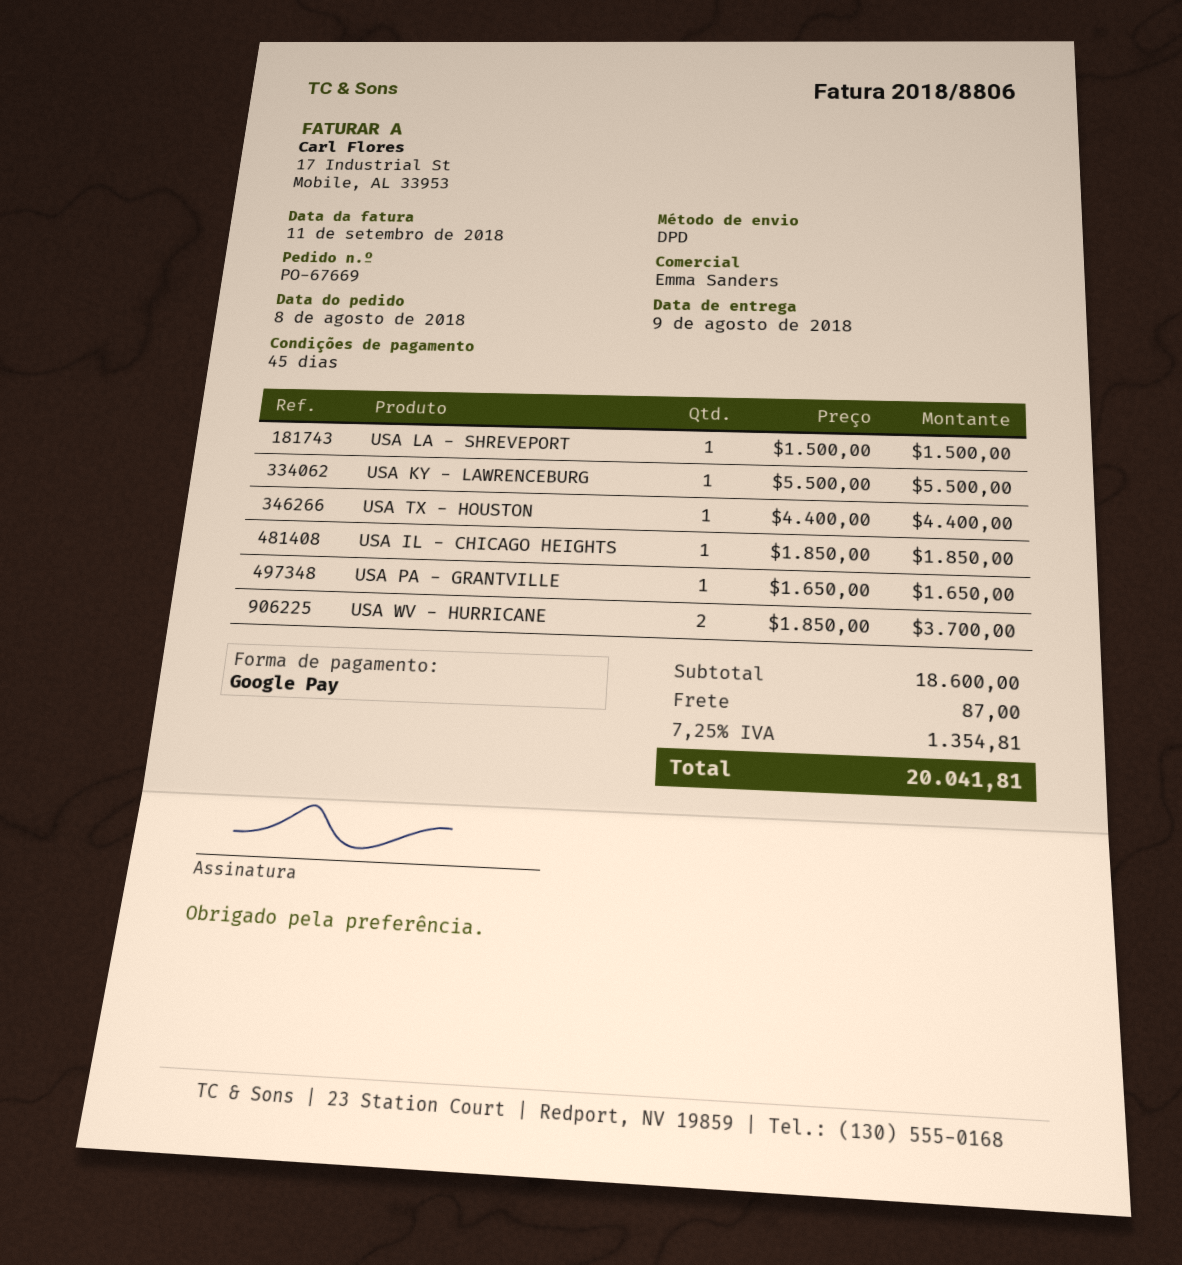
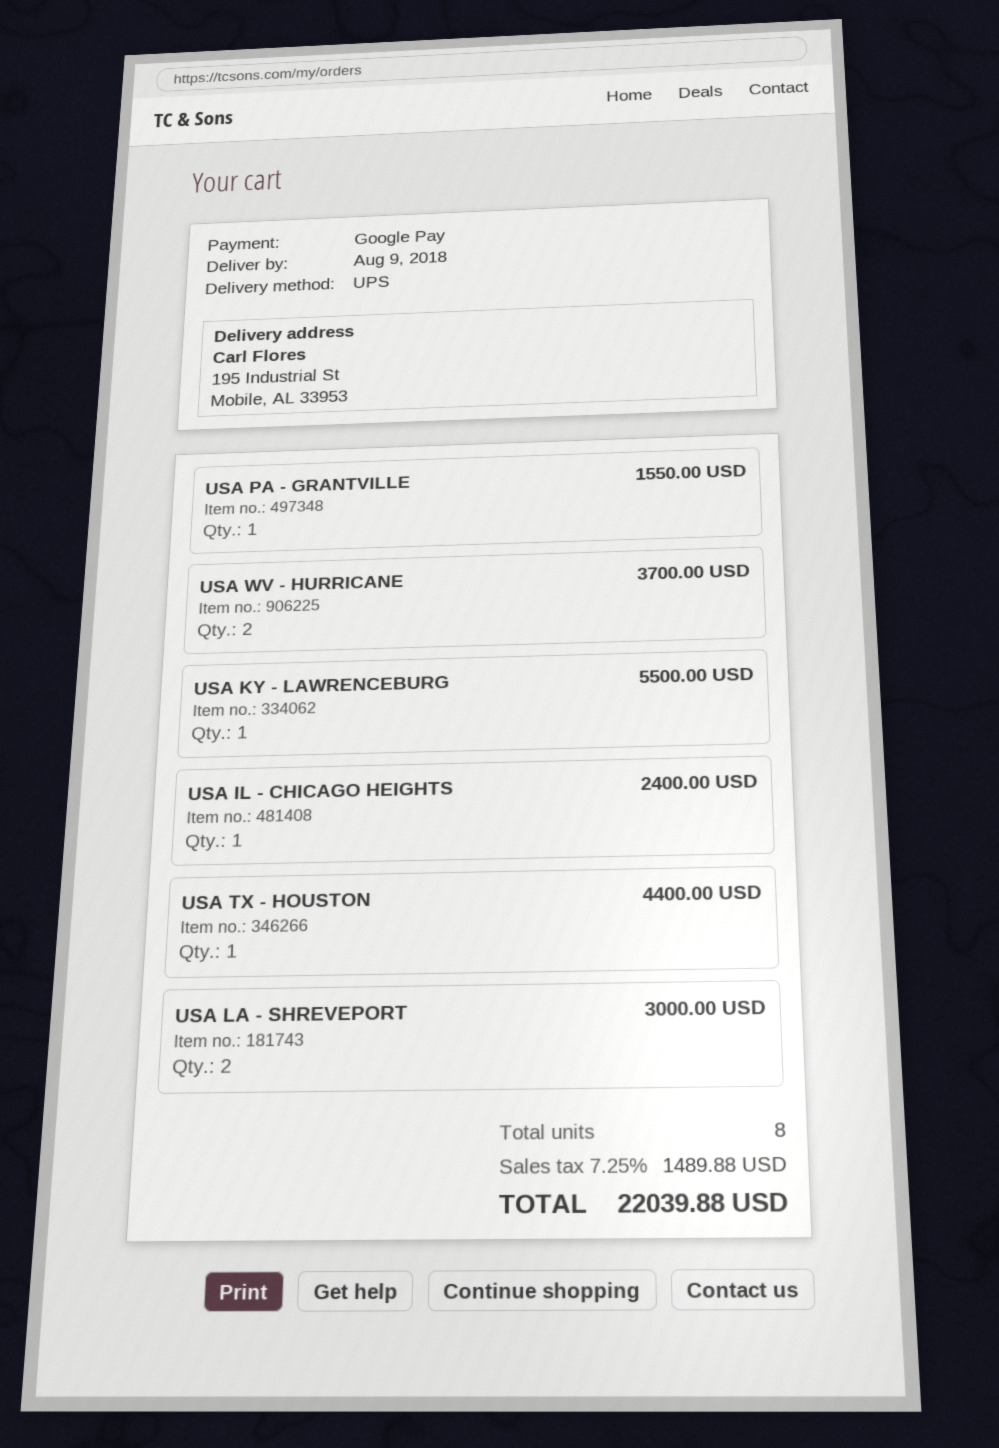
shipping method: DPD -> UPS
USA LA - SHREVEPORT: 1 for 1500.00 -> 2 for 3000.00
USA IL - CHICAGO HEIGHTS: 1 for 1850.00 -> 1 for 2400.00
USA PA - GRANTVILLE: 1 for 1650.00 -> 1 for 1550.00
shipping: 87.00 -> none
tax: 7.25% = 1354.81 -> 7.25% = 1489.88
total: 20041.81 -> 22039.88

